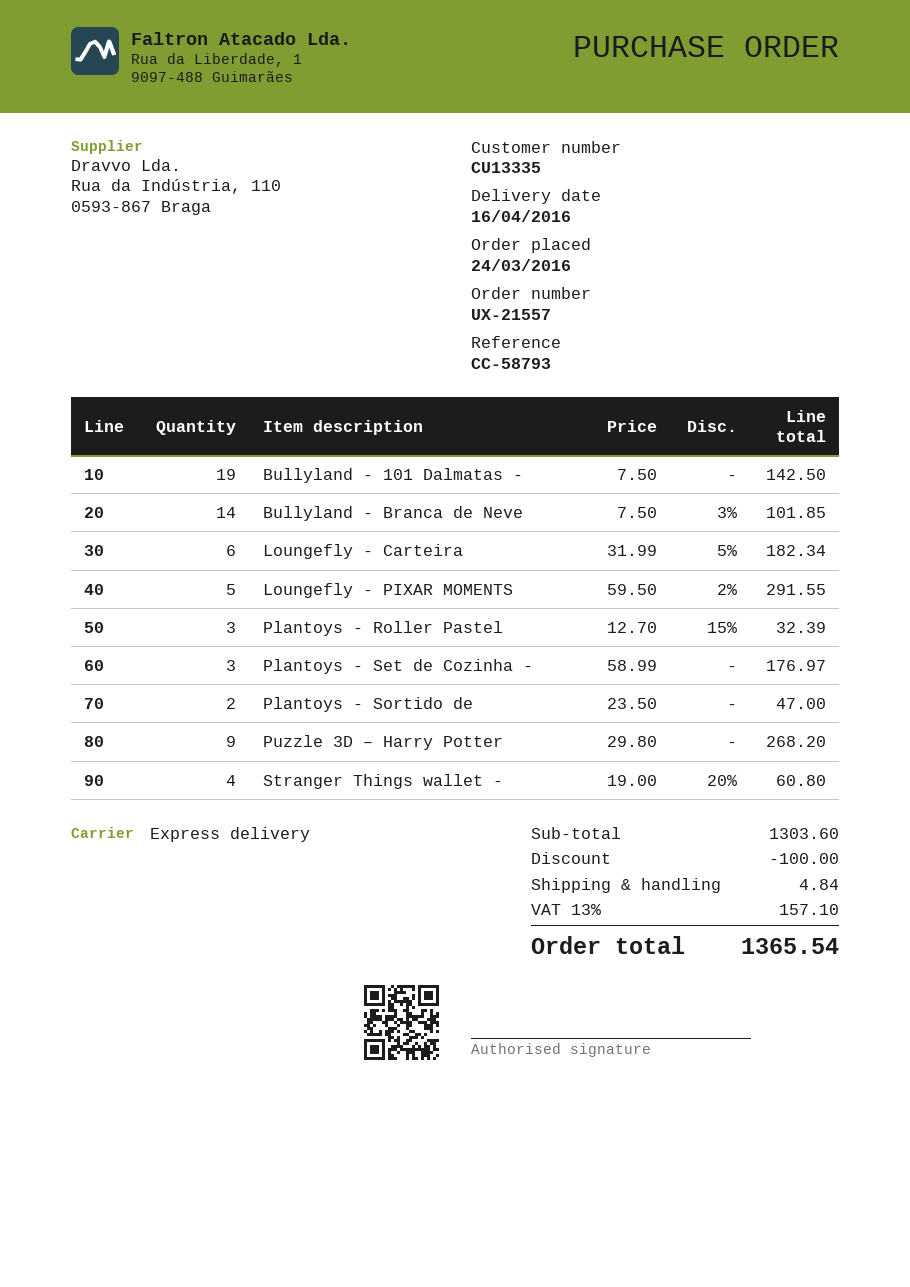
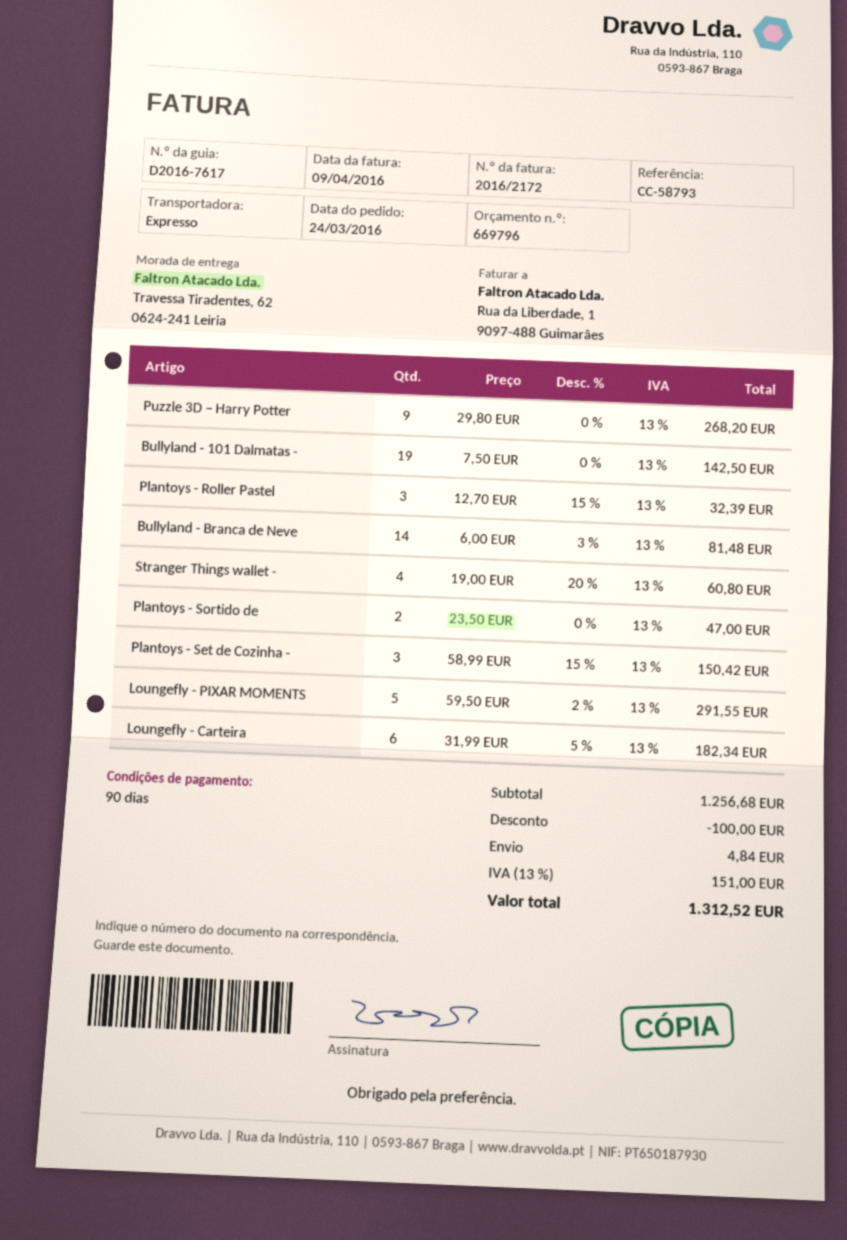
Bullyland - Branca de Neve: 14 x 7.50 - 3% = 101.85 -> 14 x 6.00 - 3% = 81.48
Plantoys - Set de Cozinha -: 3 x 58.99 = 176.97 -> 3 x 58.99 - 15% = 150.42
subtotal: 1303.60 -> 1256.68
tax: 13% = 157.10 -> 13% = 151.00
total: 1365.54 -> 1312.52

